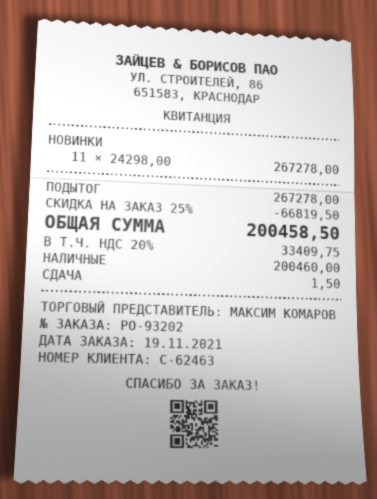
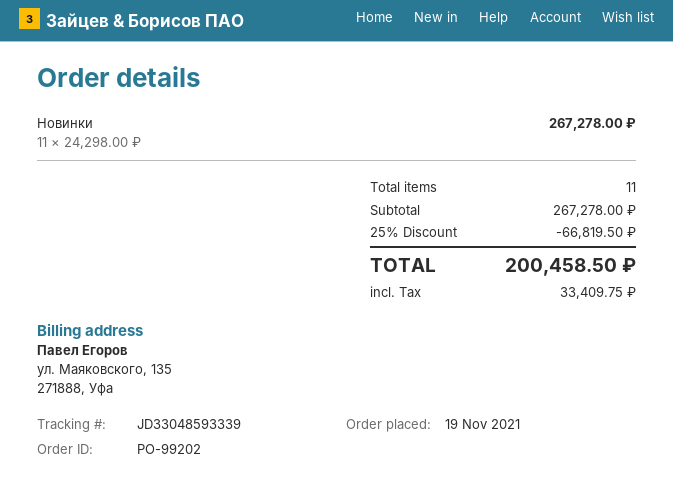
order number: PO-93202 -> PO-99202

